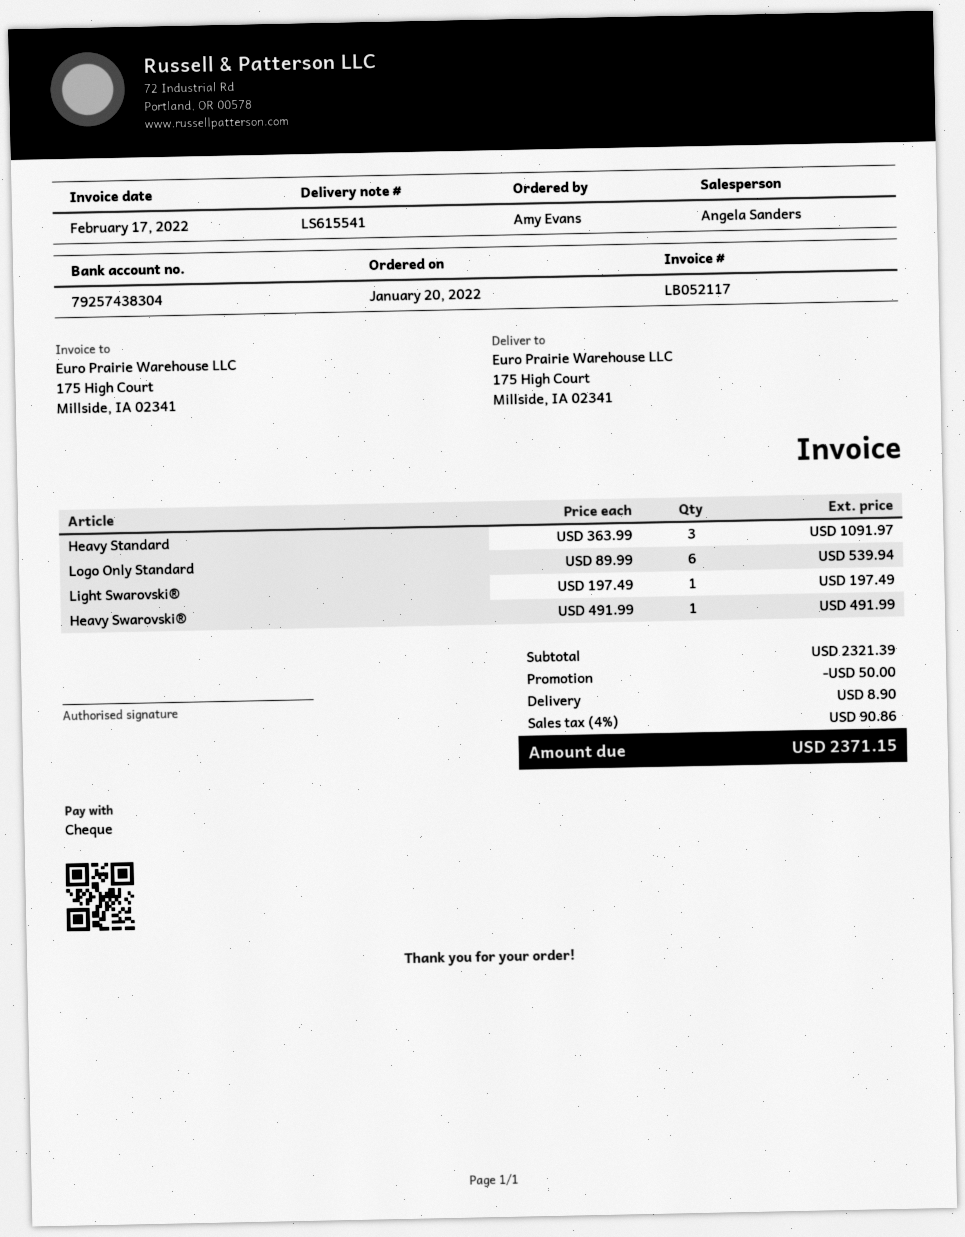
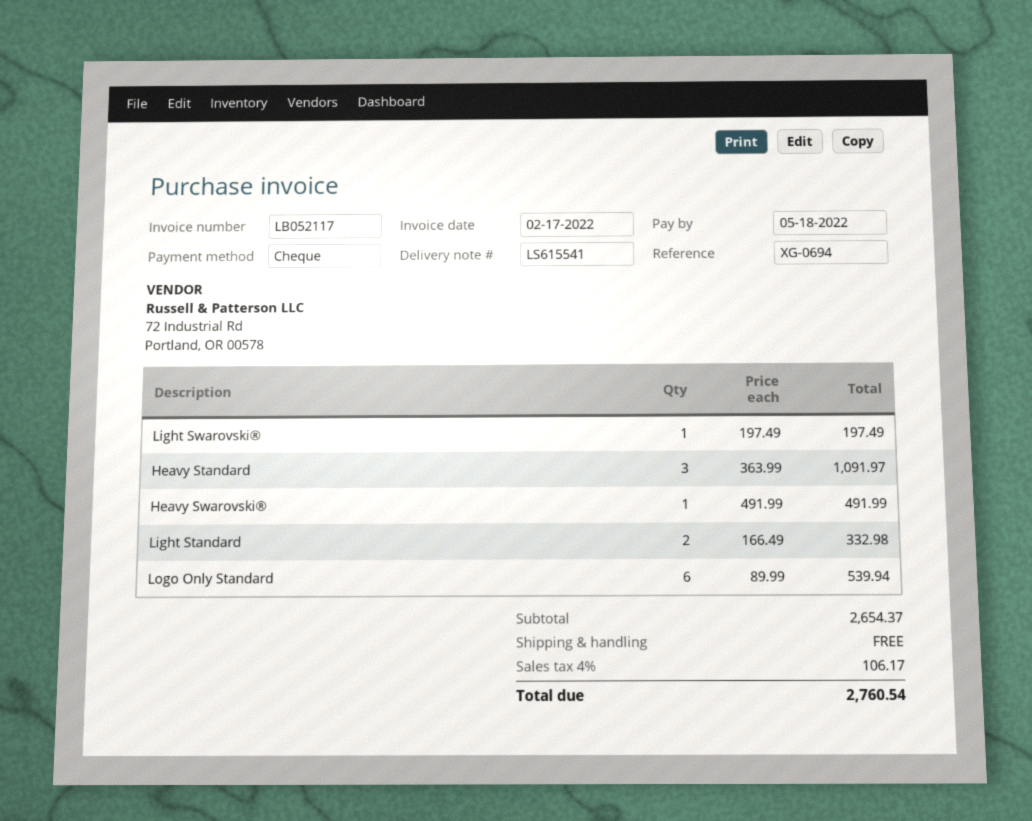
Light Standard: none -> 2 x 166.49 = 332.98
subtotal: 2321.39 -> 2654.37
discount: 50.00 -> none
shipping: 8.90 -> 0.00
tax: 4% = 90.86 -> 4% = 106.17
total: 2371.15 -> 2760.54

